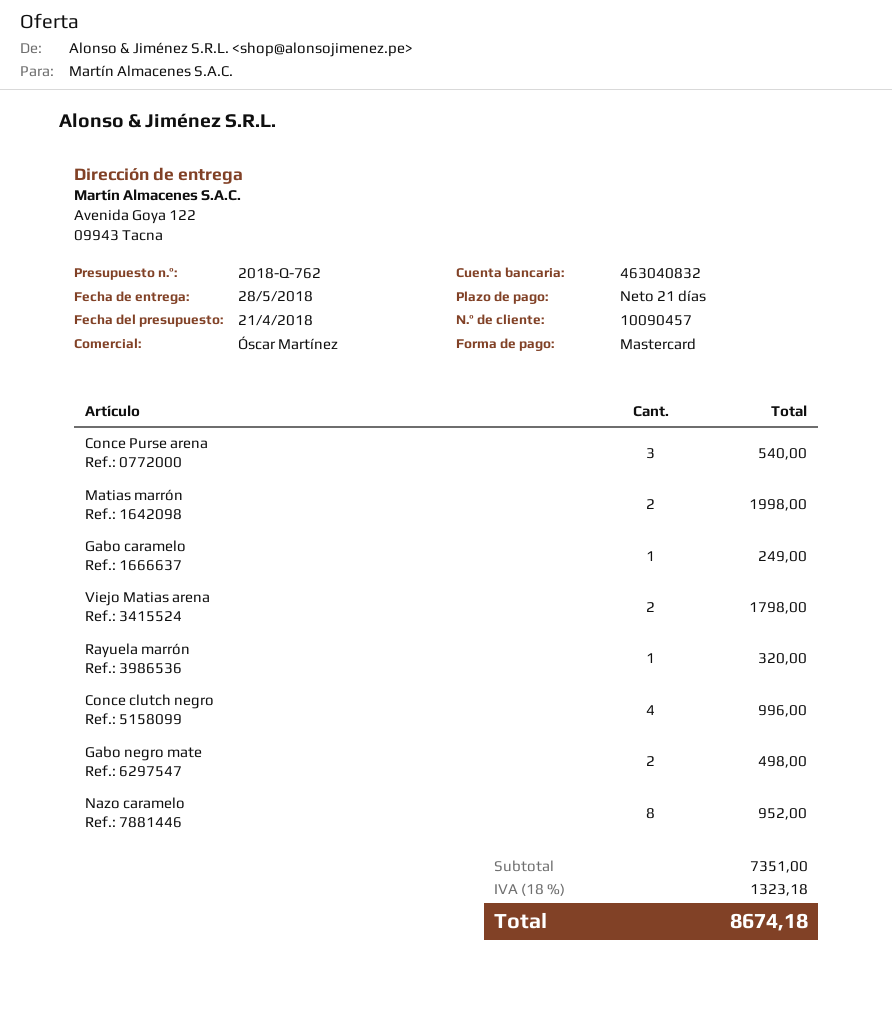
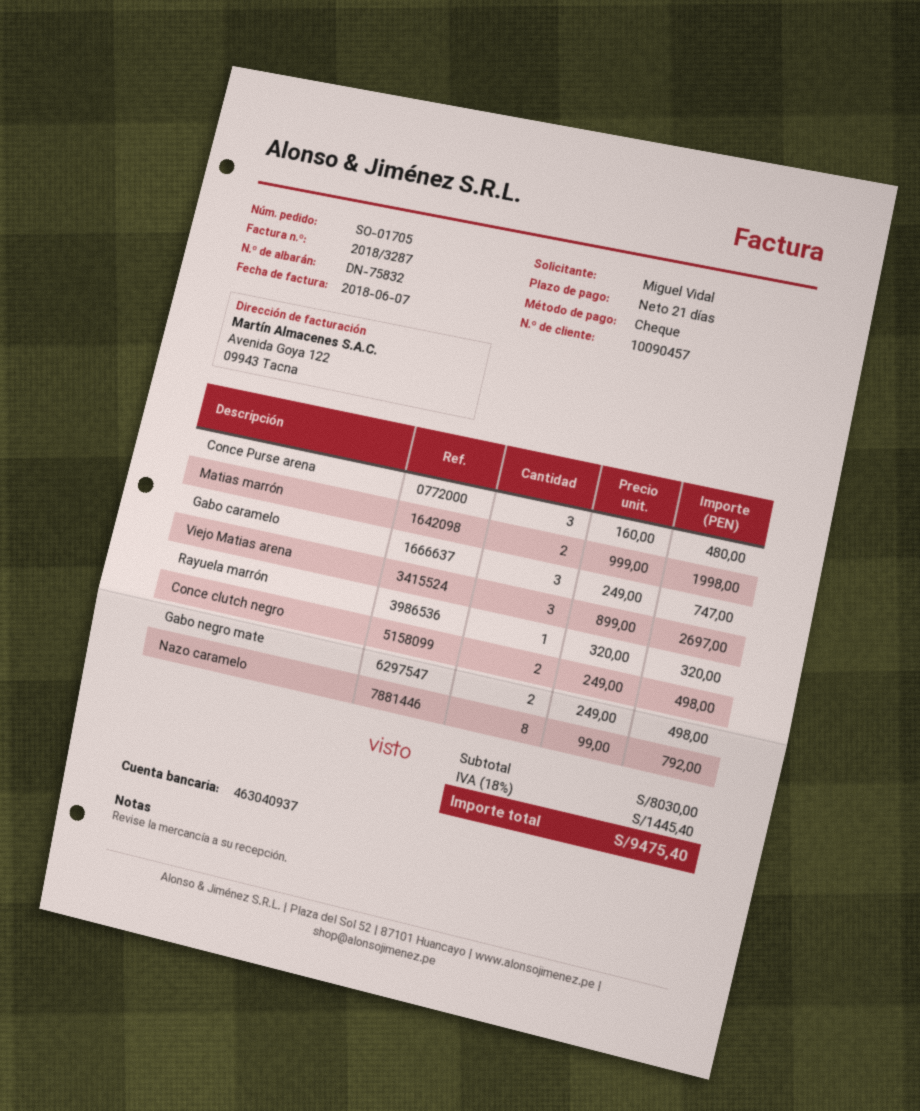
payment method: Mastercard -> cheque
bank account: 463040832 -> 463040937
Conce Purse arena: 3 for 540.00 -> 3 for 480.00
Gabo caramelo: 1 for 249.00 -> 3 for 747.00
Viejo Matias arena: 2 for 1798.00 -> 3 for 2697.00
Conce clutch negro: 4 for 996.00 -> 2 for 498.00
Nazo caramelo: 8 for 952.00 -> 8 for 792.00
subtotal: 7351.00 -> 8030.00
tax: 18% = 1323.18 -> 18% = 1445.40
total: 8674.18 -> 9475.40

